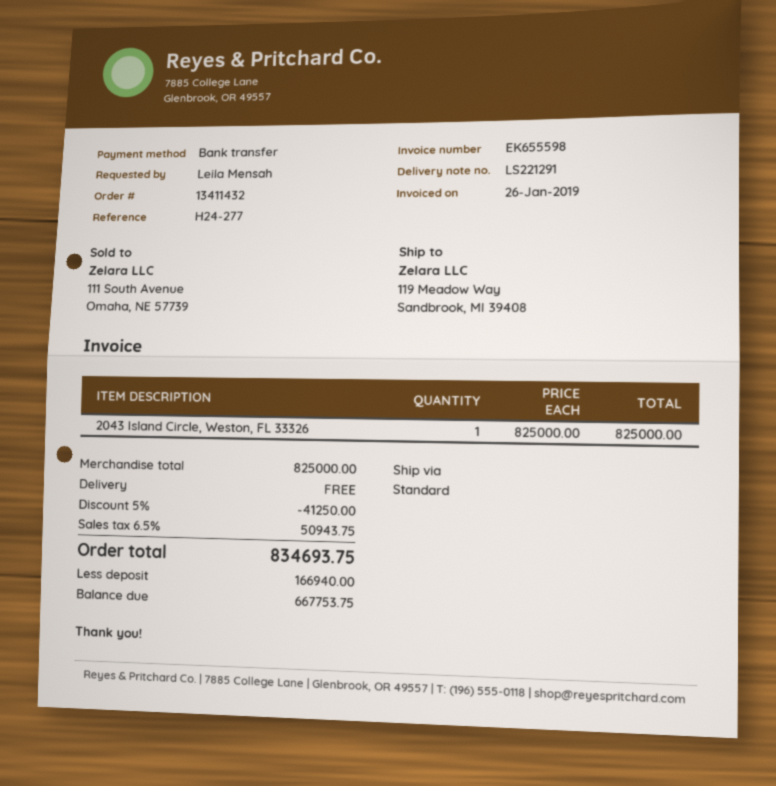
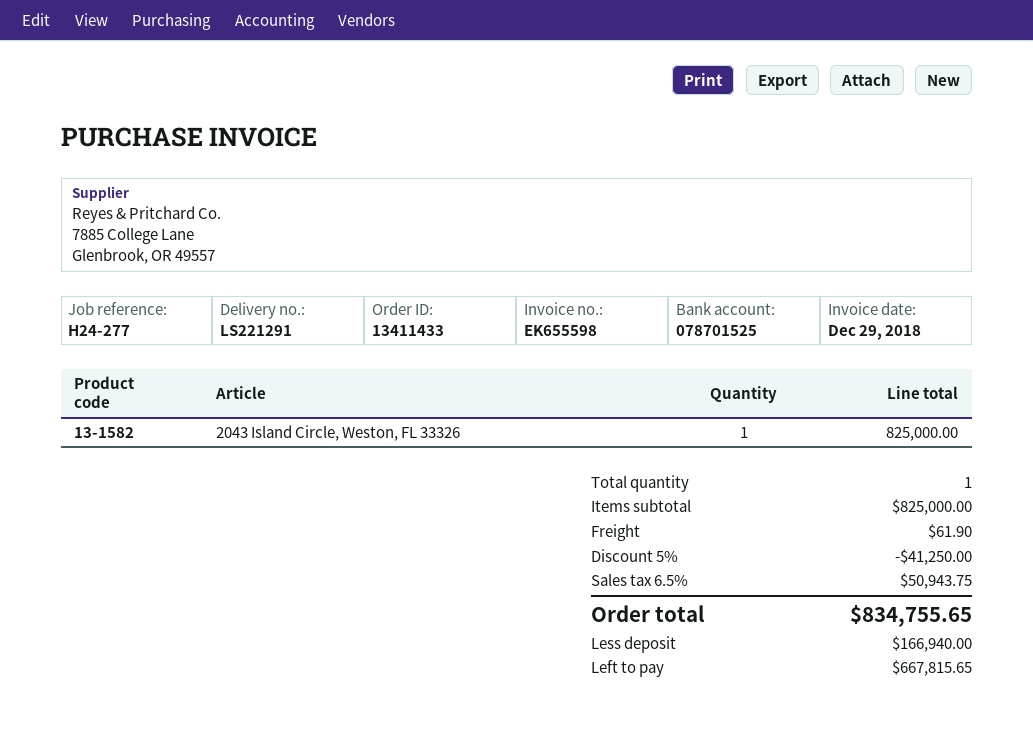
order number: 13411432 -> 13411433
invoice date: 2019-01-26 -> 2018-12-29
shipping: 0.00 -> 61.90
total: 834693.75 -> 834755.65
balance: 667753.75 -> 667815.65

